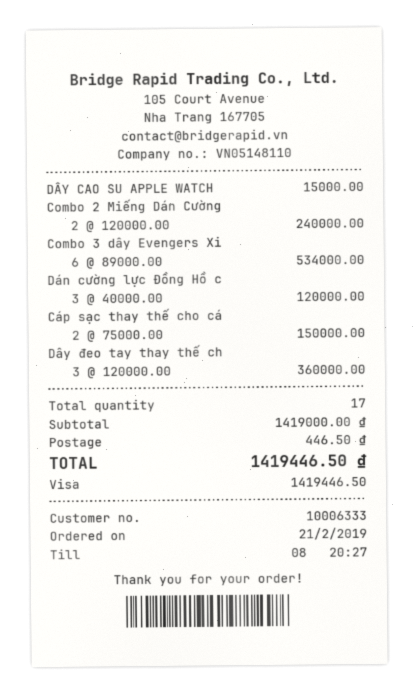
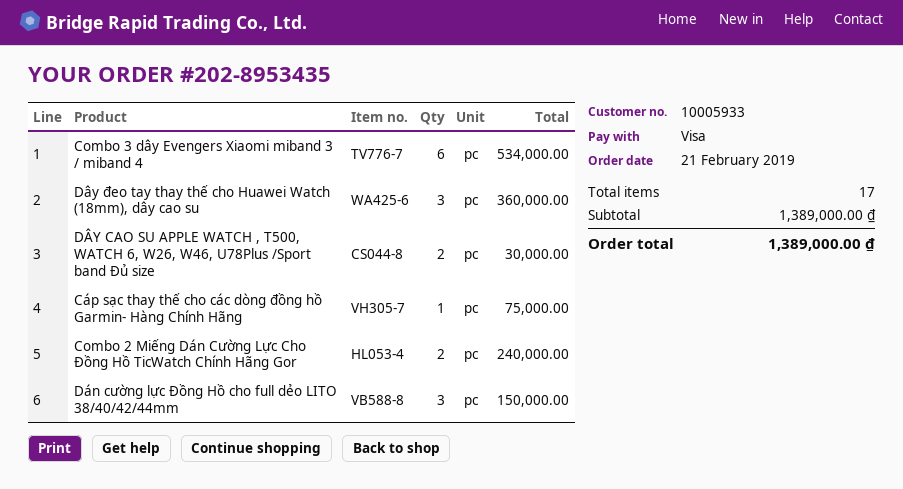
customer number: 10006333 -> 10005933
DÂY CAO SU APPLE WATCH: 1 for 15000.00 -> 2 for 30000.00
Dán cường lực Đồng Hồ c: 3 for 120000.00 -> 3 for 150000.00
Cáp sạc thay thế cho cá: 2 for 150000.00 -> 1 for 75000.00
subtotal: 1419000.00 -> 1389000.00
shipping: 446.50 -> none
total: 1419446.50 -> 1389000.00

